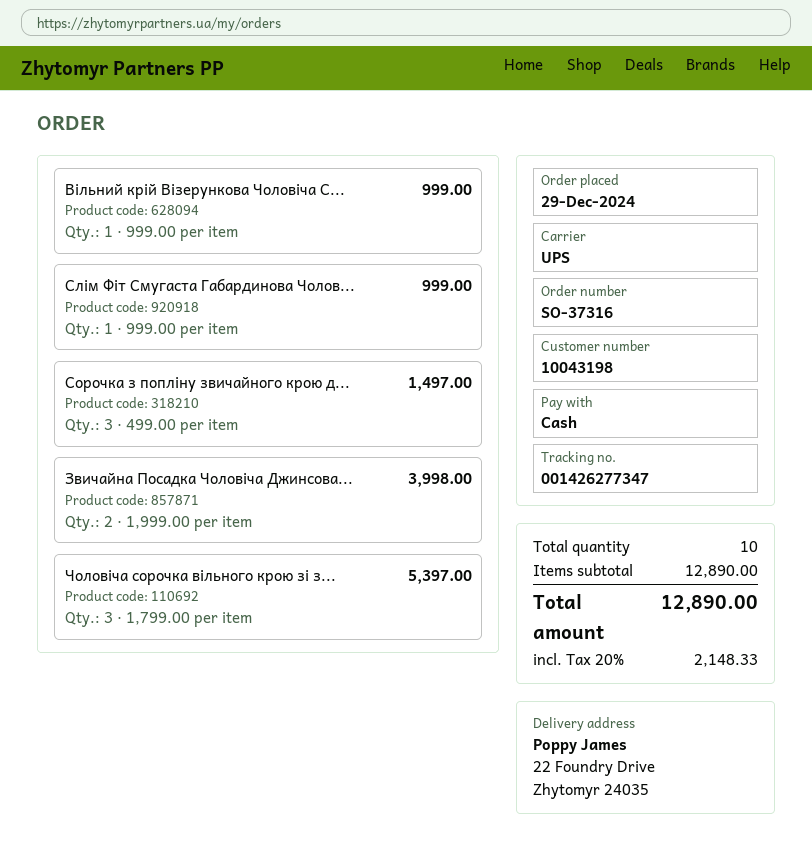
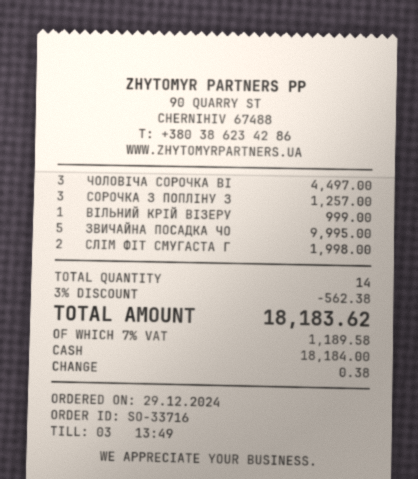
order number: SO-37316 -> SO-33716
Слім Фіт Смугаста Габардинова Чолов...: 1 for 999.00 -> 2 for 1998.00
Сорочка з попліну звичайного крою д...: 3 for 1497.00 -> 3 for 1257.00
Звичайна Посадка Чоловіча Джинсова...: 2 for 3998.00 -> 5 for 9995.00
Чоловіча сорочка вільного крою зі з...: 3 for 5397.00 -> 3 for 4497.00
total quantity: 10 -> 14
discount: none -> 3% = 562.38
tax: 20% = 2148.33 -> 7% = 1189.58
total: 12890.00 -> 18183.62

